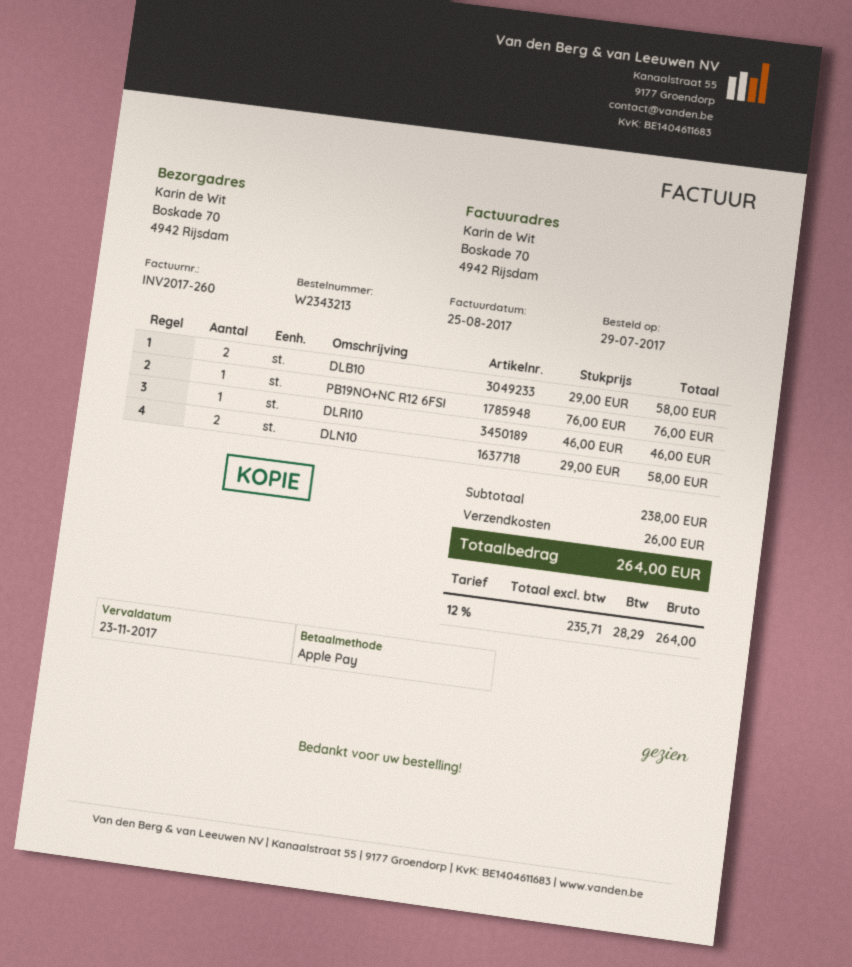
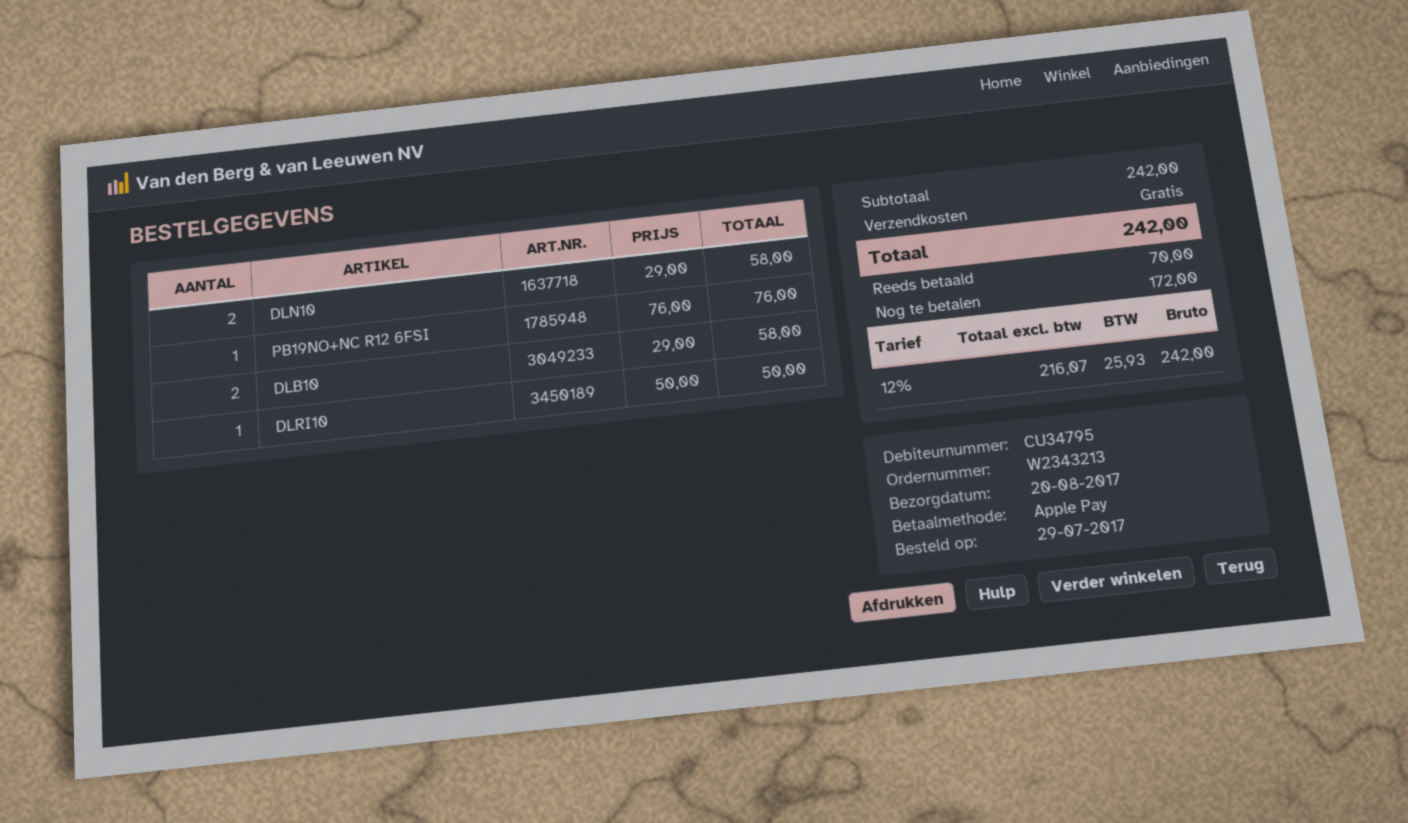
DLRI10: 1 x 46.00 = 46.00 -> 1 x 50.00 = 50.00
subtotal: 238.00 -> 242.00
shipping: 26.00 -> 0.00
net: 235.71 -> 216.07
tax: 12% = 28.29 -> 12% = 25.93
total: 264.00 -> 242.00

